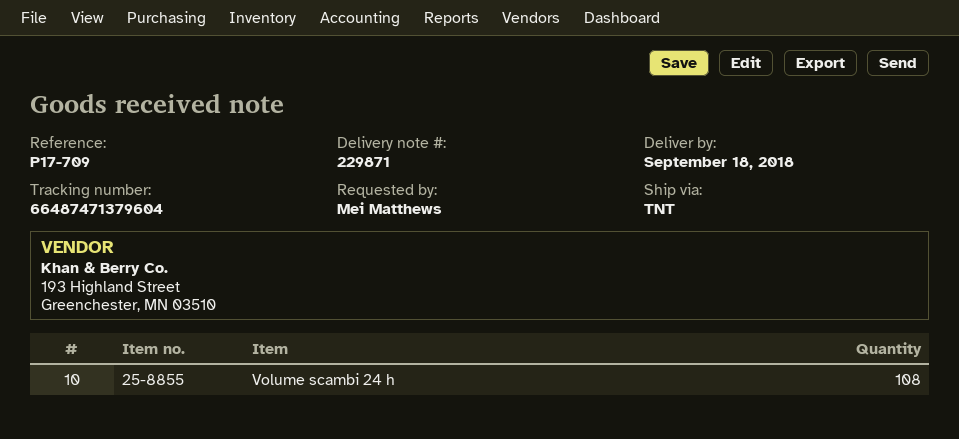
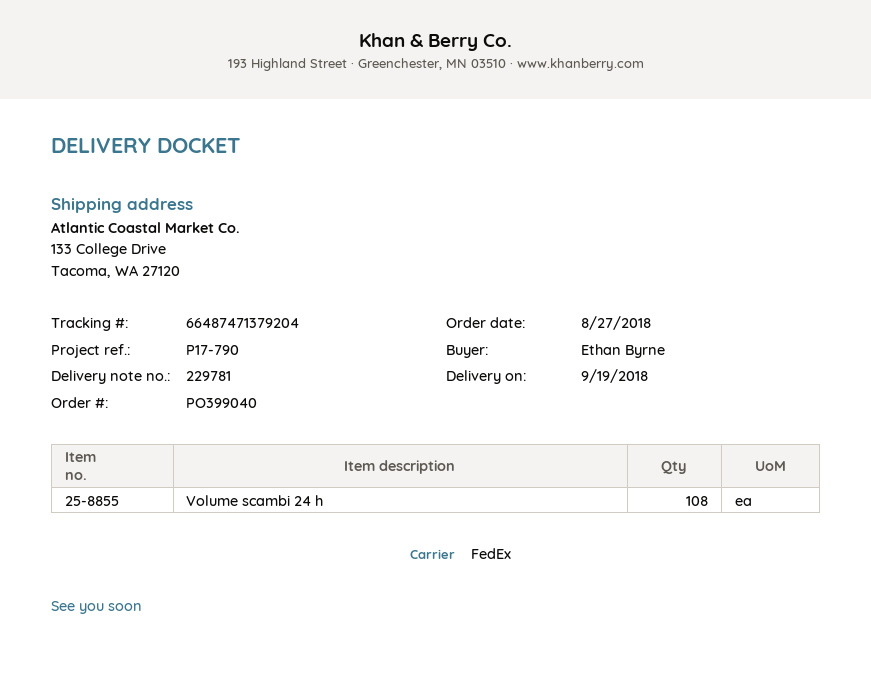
delivery note number: 229871 -> 229781
delivery date: 2018-09-18 -> 2018-09-19
reference: P17-709 -> P17-790
ordered by: Mei Matthews -> Ethan Byrne
shipping method: TNT -> FedEx
tracking number: 66487471379604 -> 66487471379204

